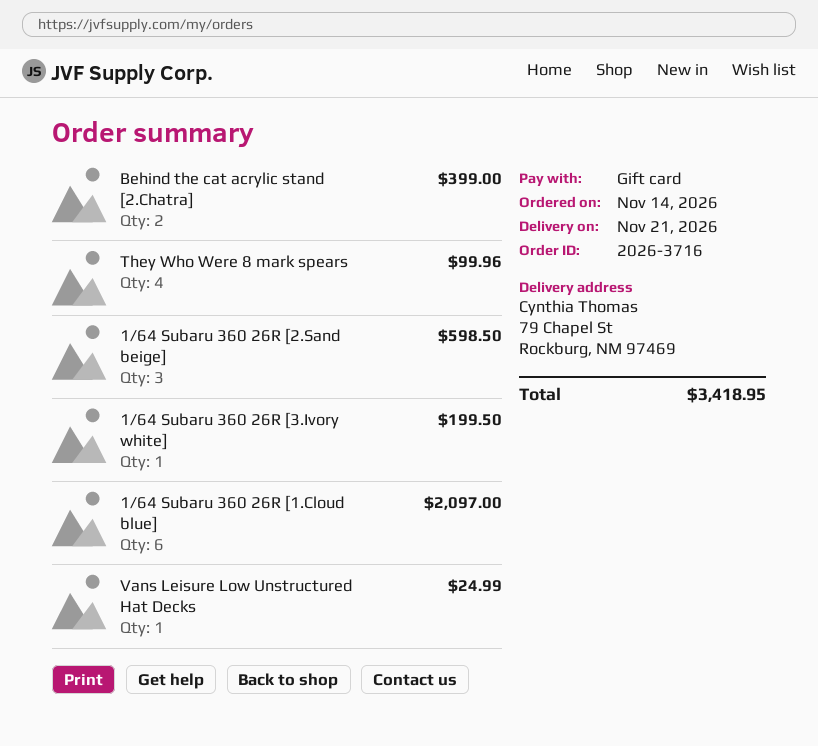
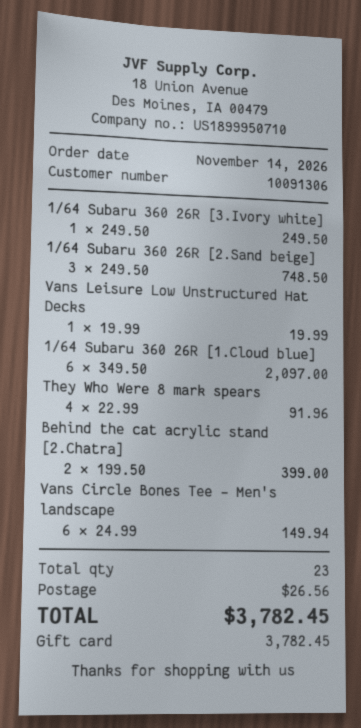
They Who Were 8 mark spears: 4 for 99.96 -> 4 for 91.96
1/64 Subaru 360 26R [2.Sand beige]: 3 for 598.50 -> 3 for 748.50
1/64 Subaru 360 26R [3.Ivory white]: 1 for 199.50 -> 1 for 249.50
Vans Leisure Low Unstructured Hat Decks: 1 for 24.99 -> 1 for 19.99
Vans Circle Bones Tee - Men's landscape: none -> 6 for 149.94
shipping: none -> 26.56
total: 3418.95 -> 3782.45

